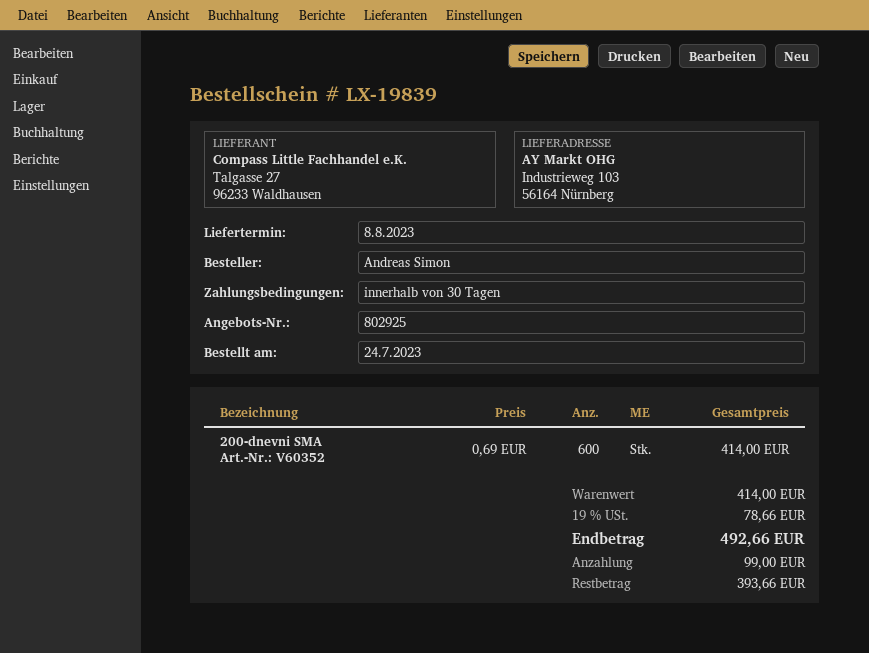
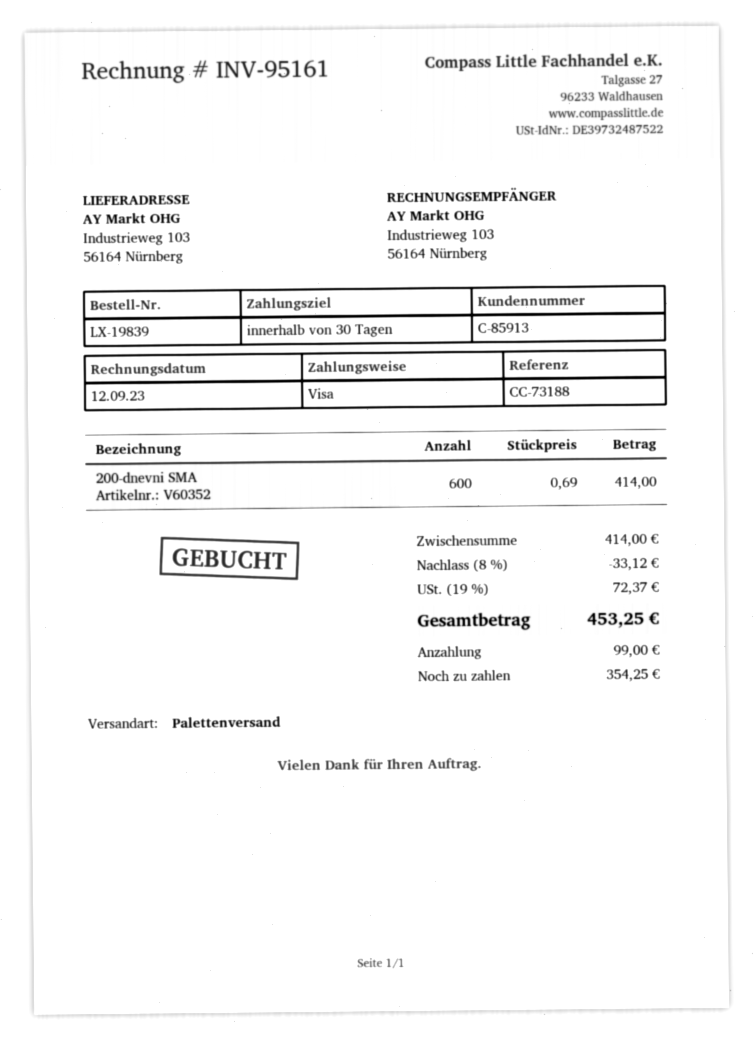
discount: none -> 8% = 33.12
tax: 19% = 78.66 -> 19% = 72.37
total: 492.66 -> 453.25
balance: 393.66 -> 354.25

